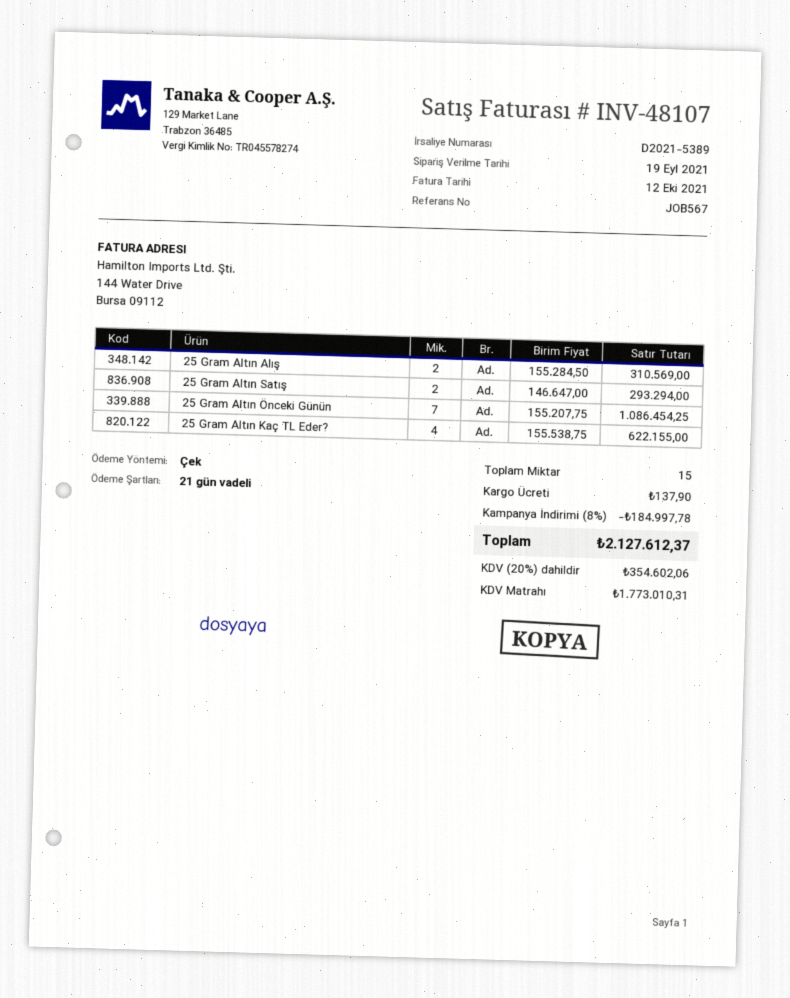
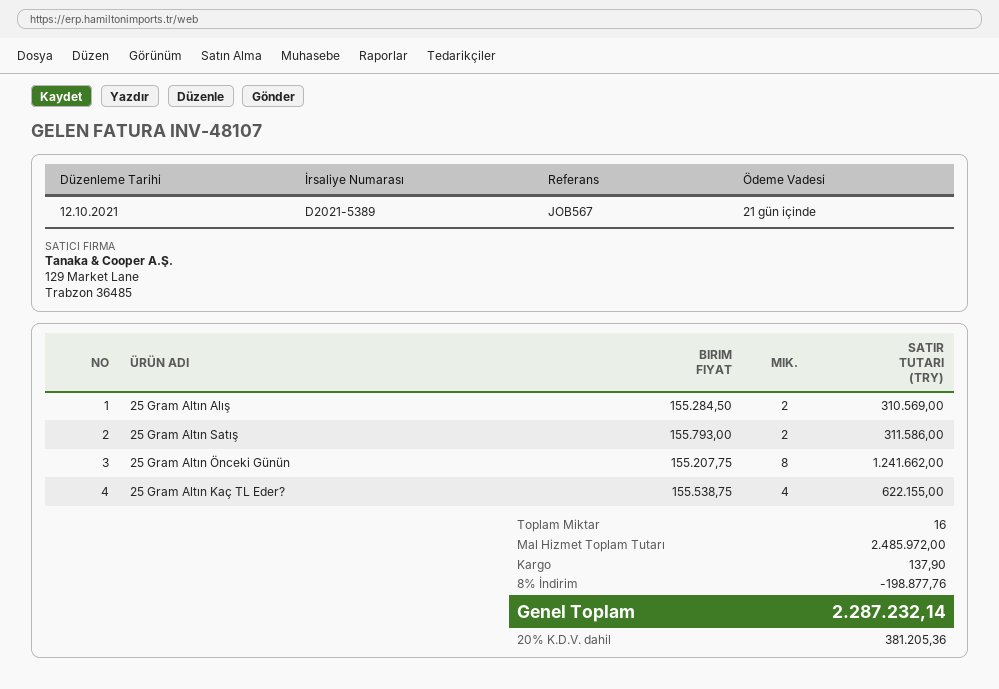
25 Gram Altın Satış: 2 x 146647.00 = 293294.00 -> 2 x 155793.00 = 311586.00
25 Gram Altın Önceki Günün: 7 x 155207.75 = 1086454.25 -> 8 x 155207.75 = 1241662.00
total quantity: 15 -> 16
discount: 8% = 184997.78 -> 8% = 198877.76
tax: 20% = 354602.06 -> 20% = 381205.36
total: 2127612.37 -> 2287232.14

